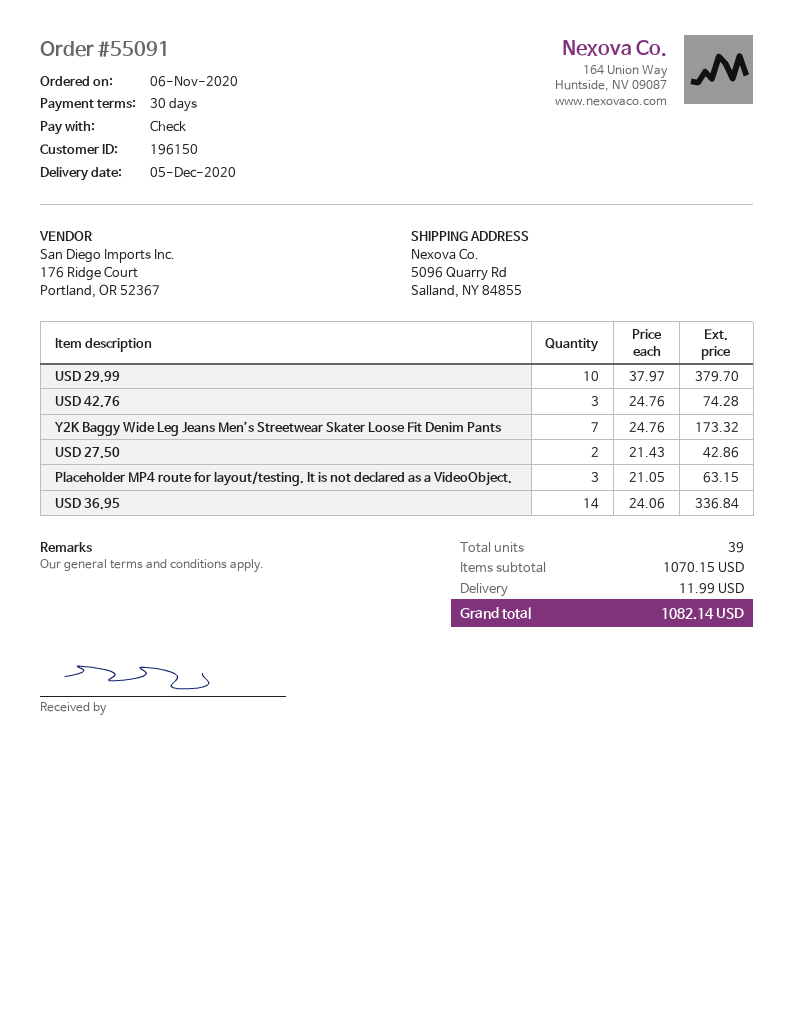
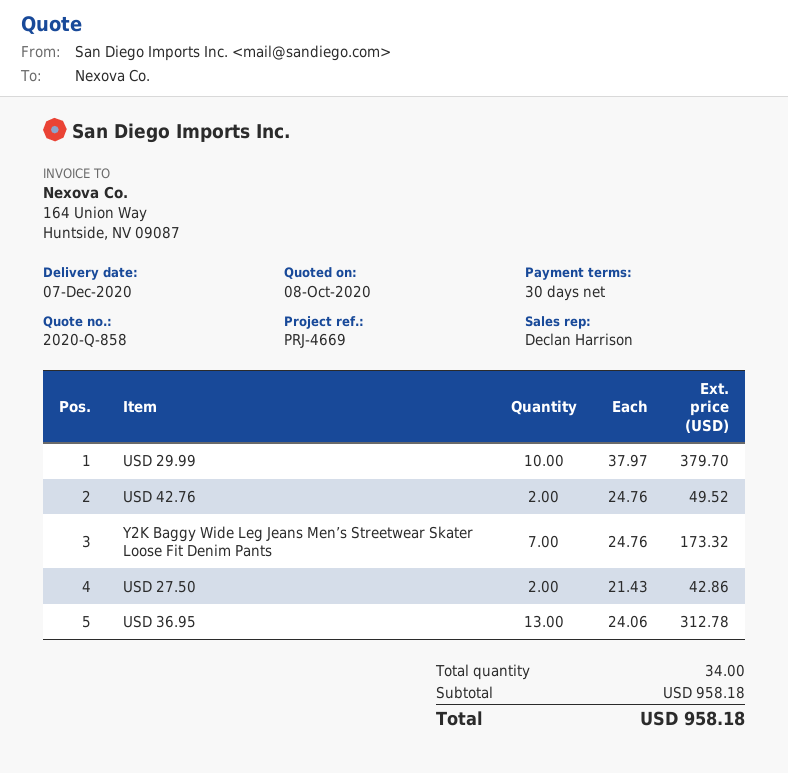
delivery date: 2020-12-05 -> 2020-12-07
USD 42.76: 3 x 24.76 = 74.28 -> 2 x 24.76 = 49.52
Placeholder MP4 route for layout/testing. It is not declared as a VideoObject.: 3 x 21.05 = 63.15 -> none
USD 36.95: 14 x 24.06 = 336.84 -> 13 x 24.06 = 312.78
total quantity: 39 -> 34
subtotal: 1070.15 -> 958.18
shipping: 11.99 -> none
total: 1082.14 -> 958.18

